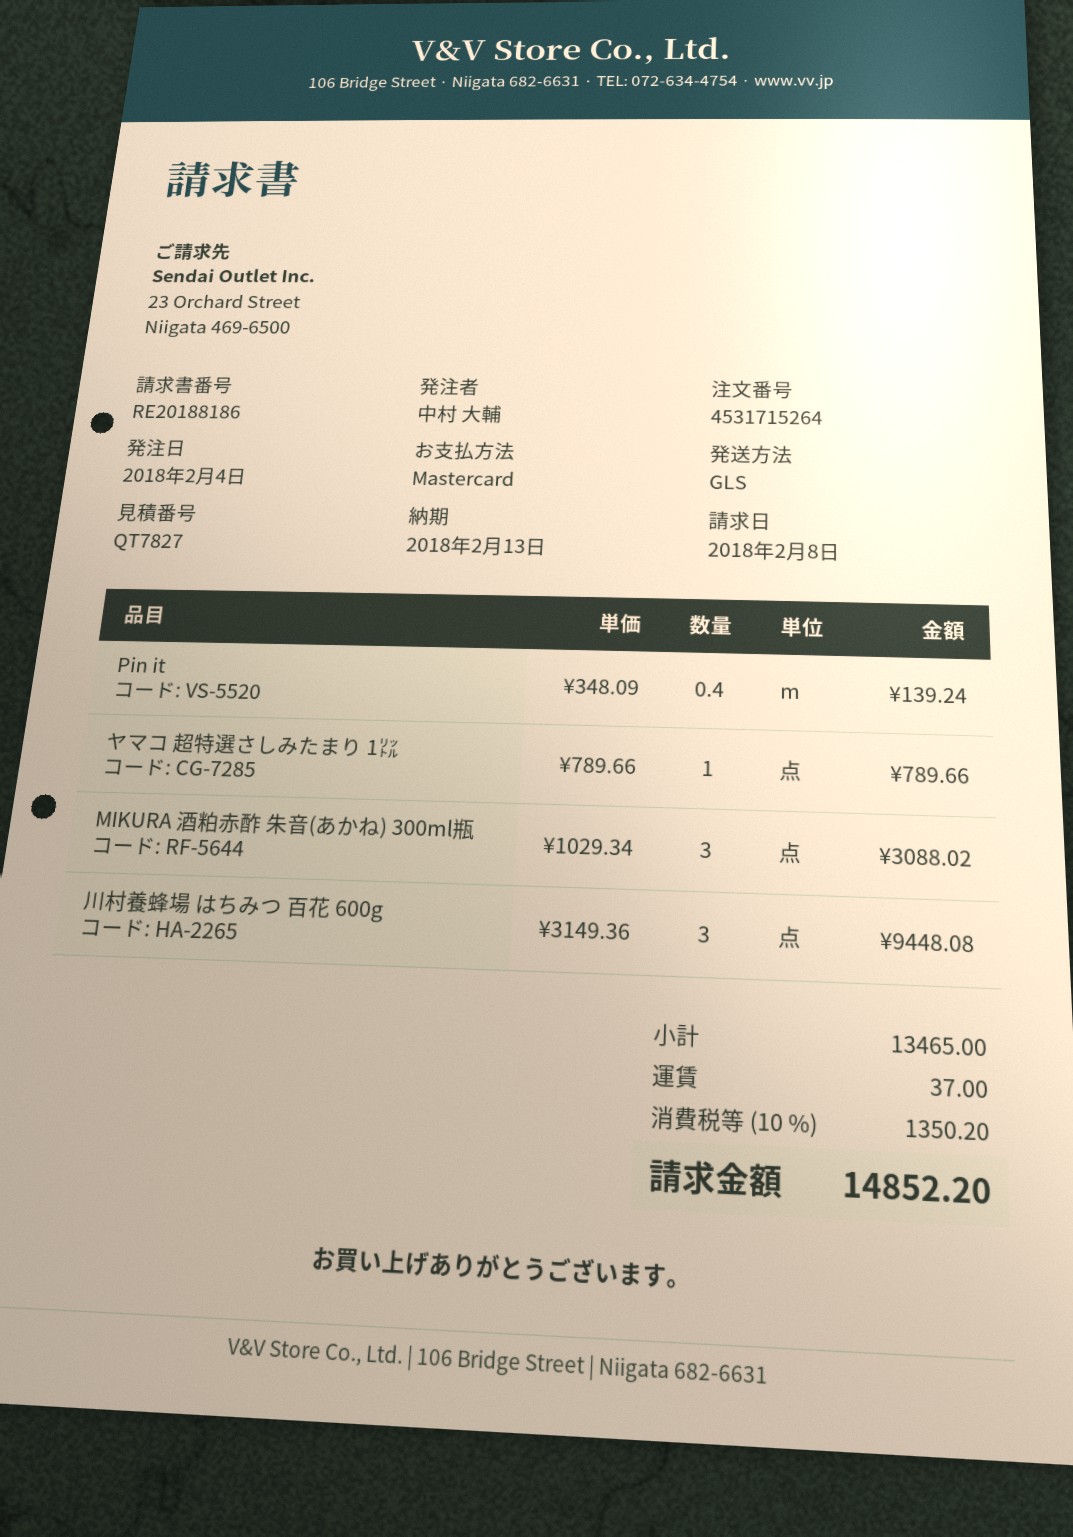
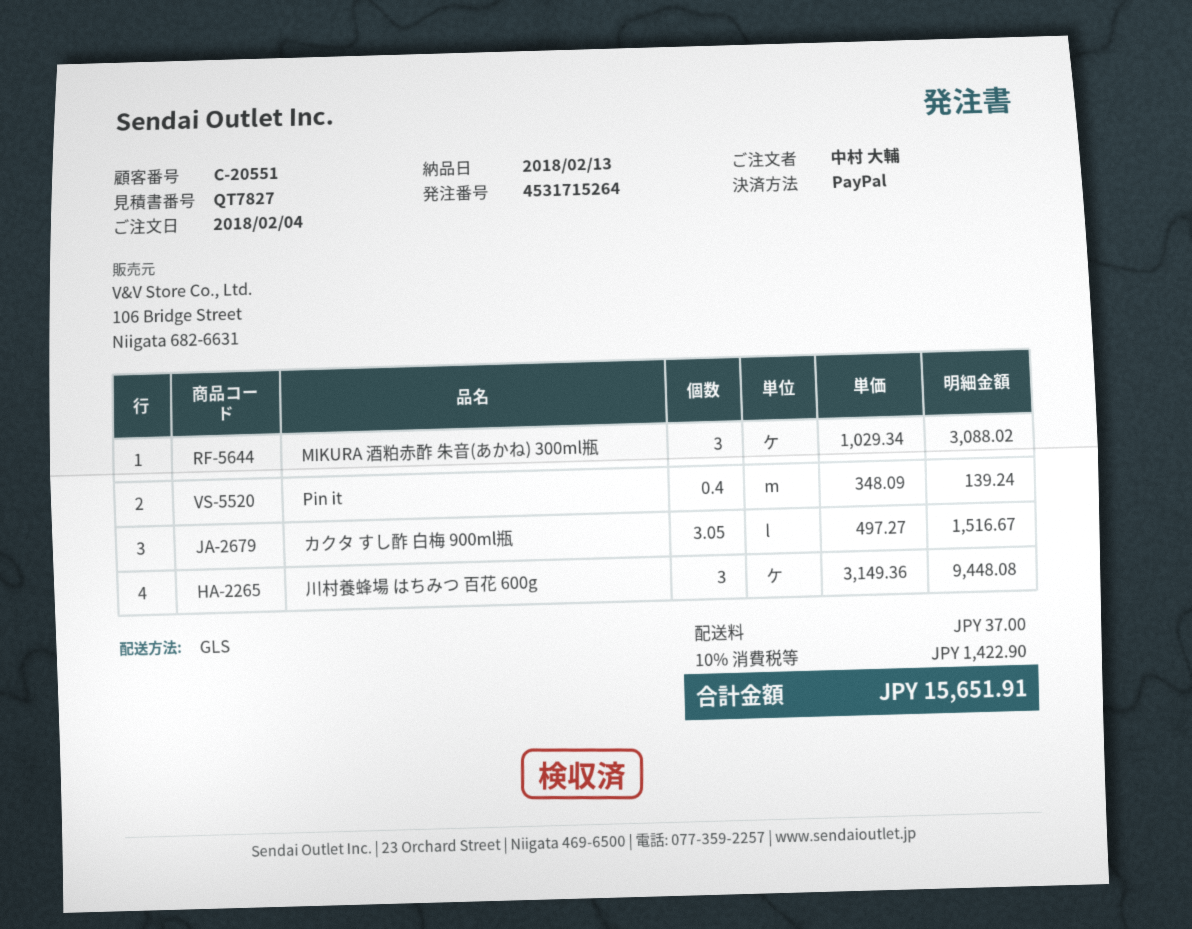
payment method: Mastercard -> PayPal
ヤマコ 超特選さしみたまり 1㍑: 1 x 789.66 = 789.66 -> none
カクタ すし酢 白梅 900ml瓶: none -> 3.05 x 497.27 = 1516.67
tax: 10% = 1350.20 -> 10% = 1422.90
total: 14852.20 -> 15651.91

